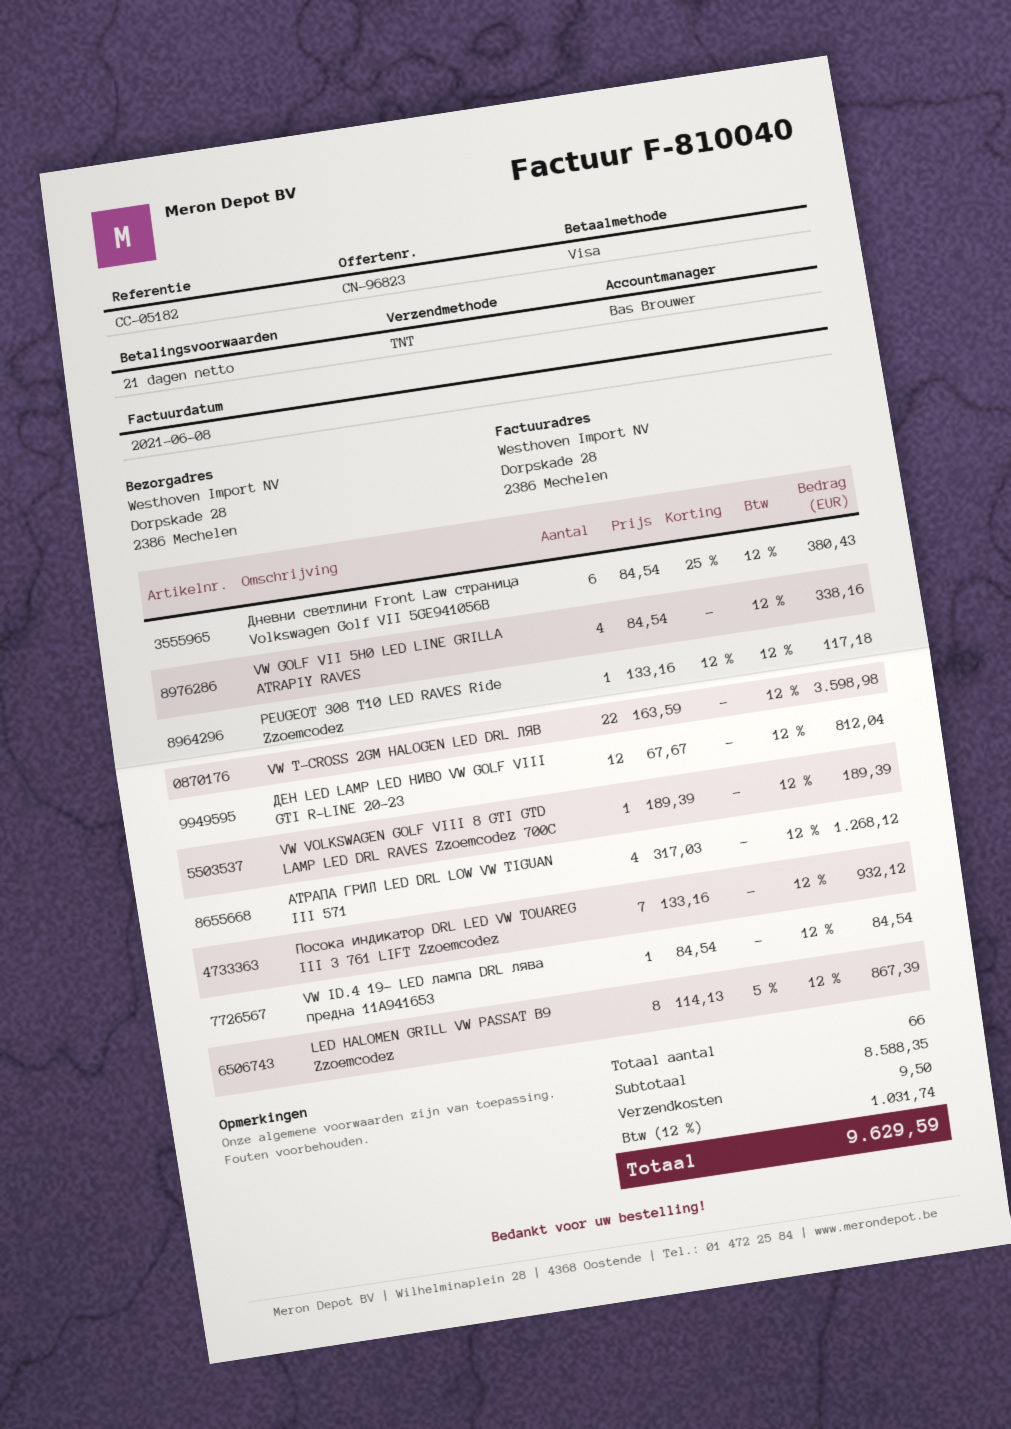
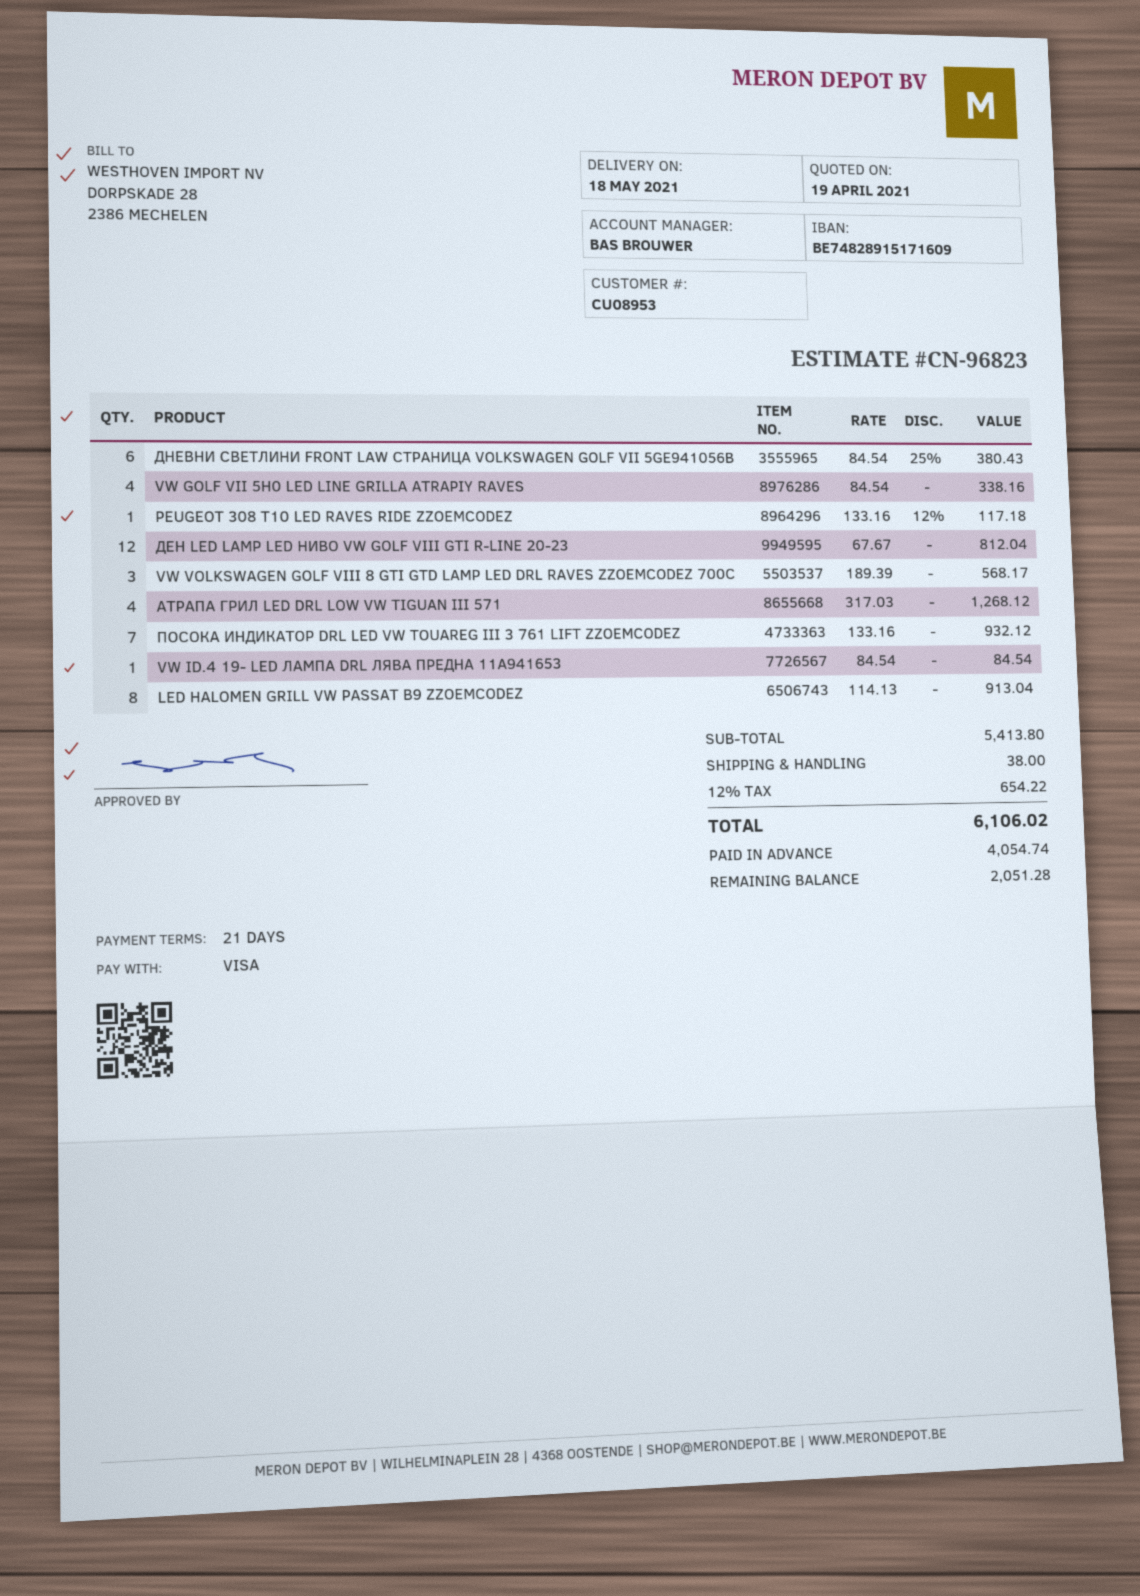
VW T-CROSS 2GM HALOGEN LED DRL ЛЯВ: 22 x 163.59 = 3598.98 -> none
VW VOLKSWAGEN GOLF VIII 8 GTI GTD LAMP LED DRL RAVES Zzoemcodez 700C: 1 x 189.39 = 189.39 -> 3 x 189.39 = 568.17
LED HALOMEN GRILL VW PASSAT B9 Zzoemcodez: 8 x 114.13 - 5% = 867.39 -> 8 x 114.13 = 913.04
subtotal: 8588.35 -> 5413.80
shipping: 9.50 -> 38.00
tax: 12% = 1031.74 -> 12% = 654.22
total: 9629.59 -> 6106.02

